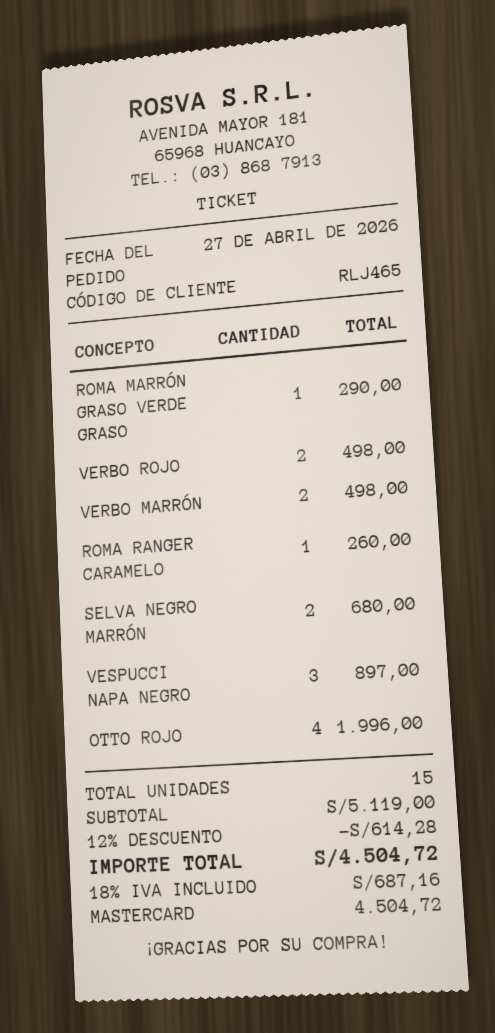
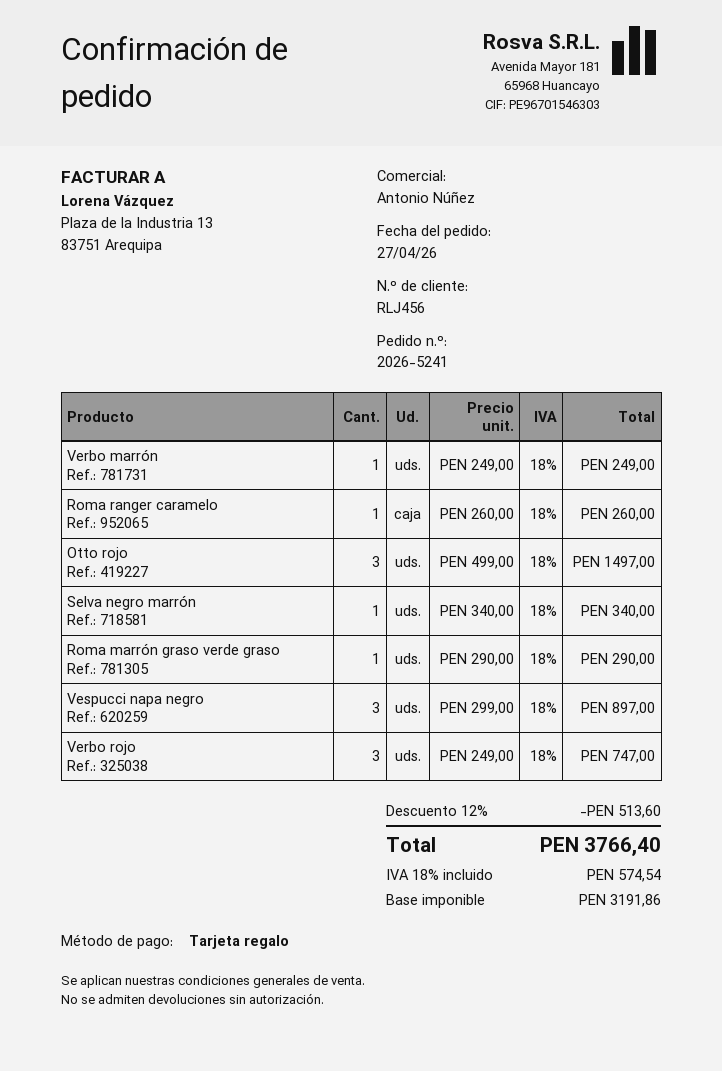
customer number: RLJ465 -> RLJ456
payment method: Mastercard -> gift card
VERBO ROJO: 2 for 498.00 -> 3 for 747.00
VERBO MARRÓN: 2 for 498.00 -> 1 for 249.00
SELVA NEGRO MARRÓN: 2 for 680.00 -> 1 for 340.00
OTTO ROJO: 4 for 1996.00 -> 3 for 1497.00
discount: 12% = 614.28 -> 12% = 513.60
tax: 18% = 687.16 -> 18% = 574.54
total: 4504.72 -> 3766.40

